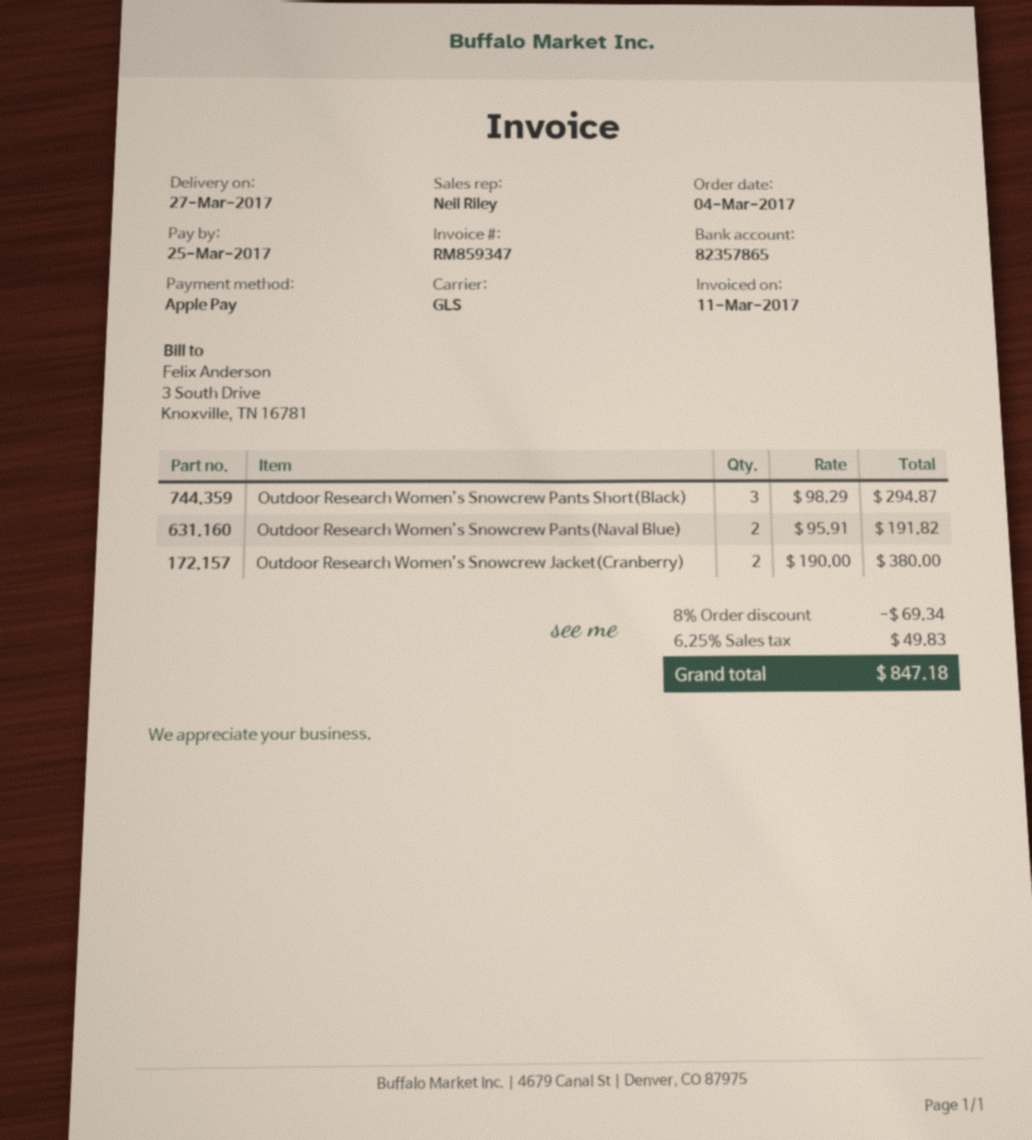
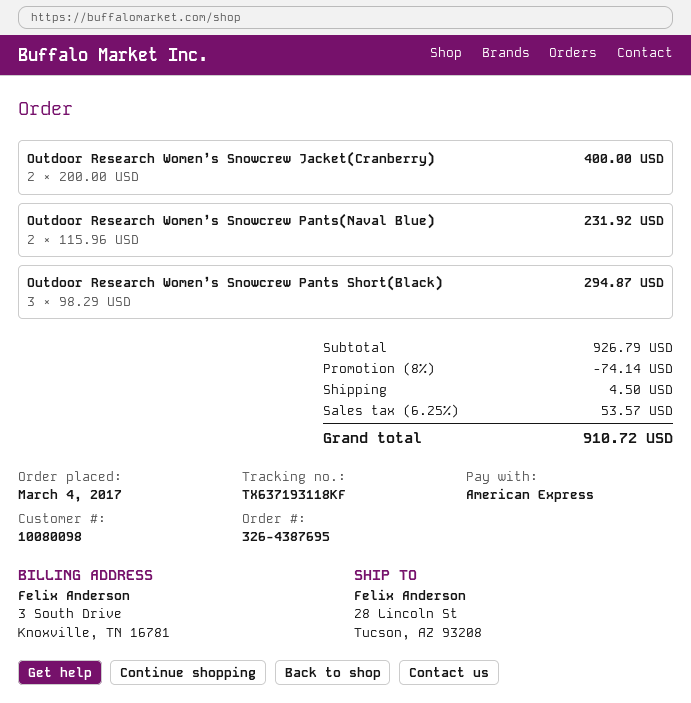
payment method: Apple Pay -> American Express
Outdoor Research Women’s Snowcrew Pants(Naval Blue): 2 x 95.91 = 191.82 -> 2 x 115.96 = 231.92
Outdoor Research Women’s Snowcrew Jacket(Cranberry): 2 x 190.00 = 380.00 -> 2 x 200.00 = 400.00
discount: 8% = 69.34 -> 8% = 74.14
shipping: none -> 4.50
tax: 6.25% = 49.83 -> 6.25% = 53.57
total: 847.18 -> 910.72

